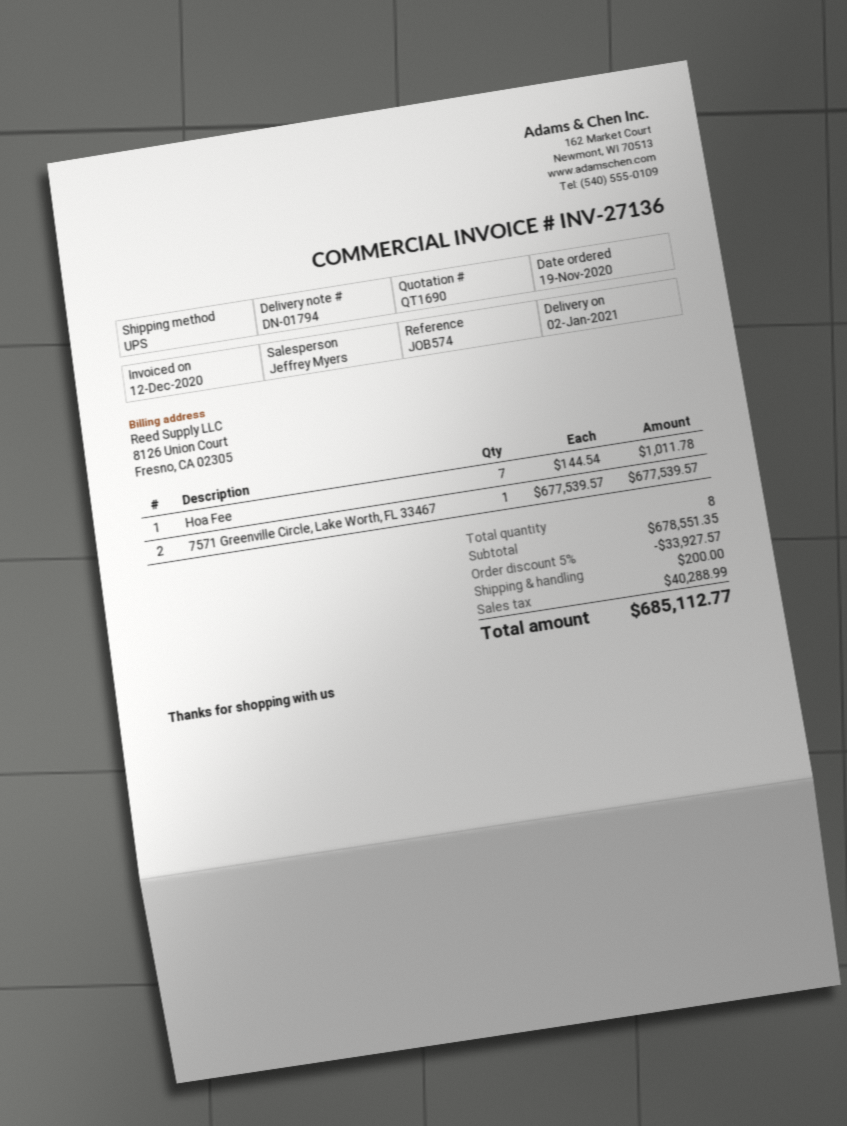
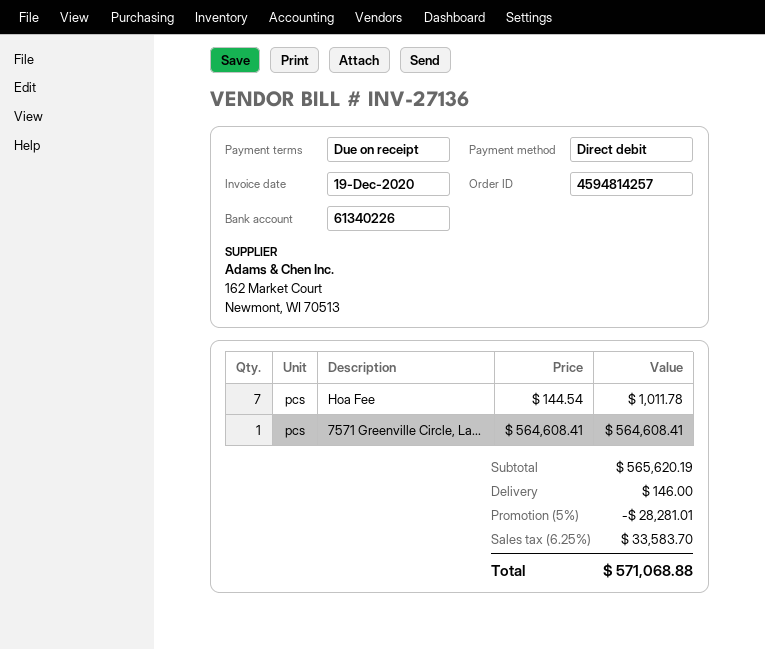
invoice date: 2020-12-12 -> 2020-12-19
7571 Greenville Circle, Lake Worth, FL 33467: 1 x 677539.57 = 677539.57 -> 1 x 564608.41 = 564608.41
subtotal: 678551.35 -> 565620.19
discount: 5% = 33927.57 -> 5% = 28281.01
shipping: 200.00 -> 146.00
tax: 40288.99 -> 33583.70
total: 685112.77 -> 571068.88

